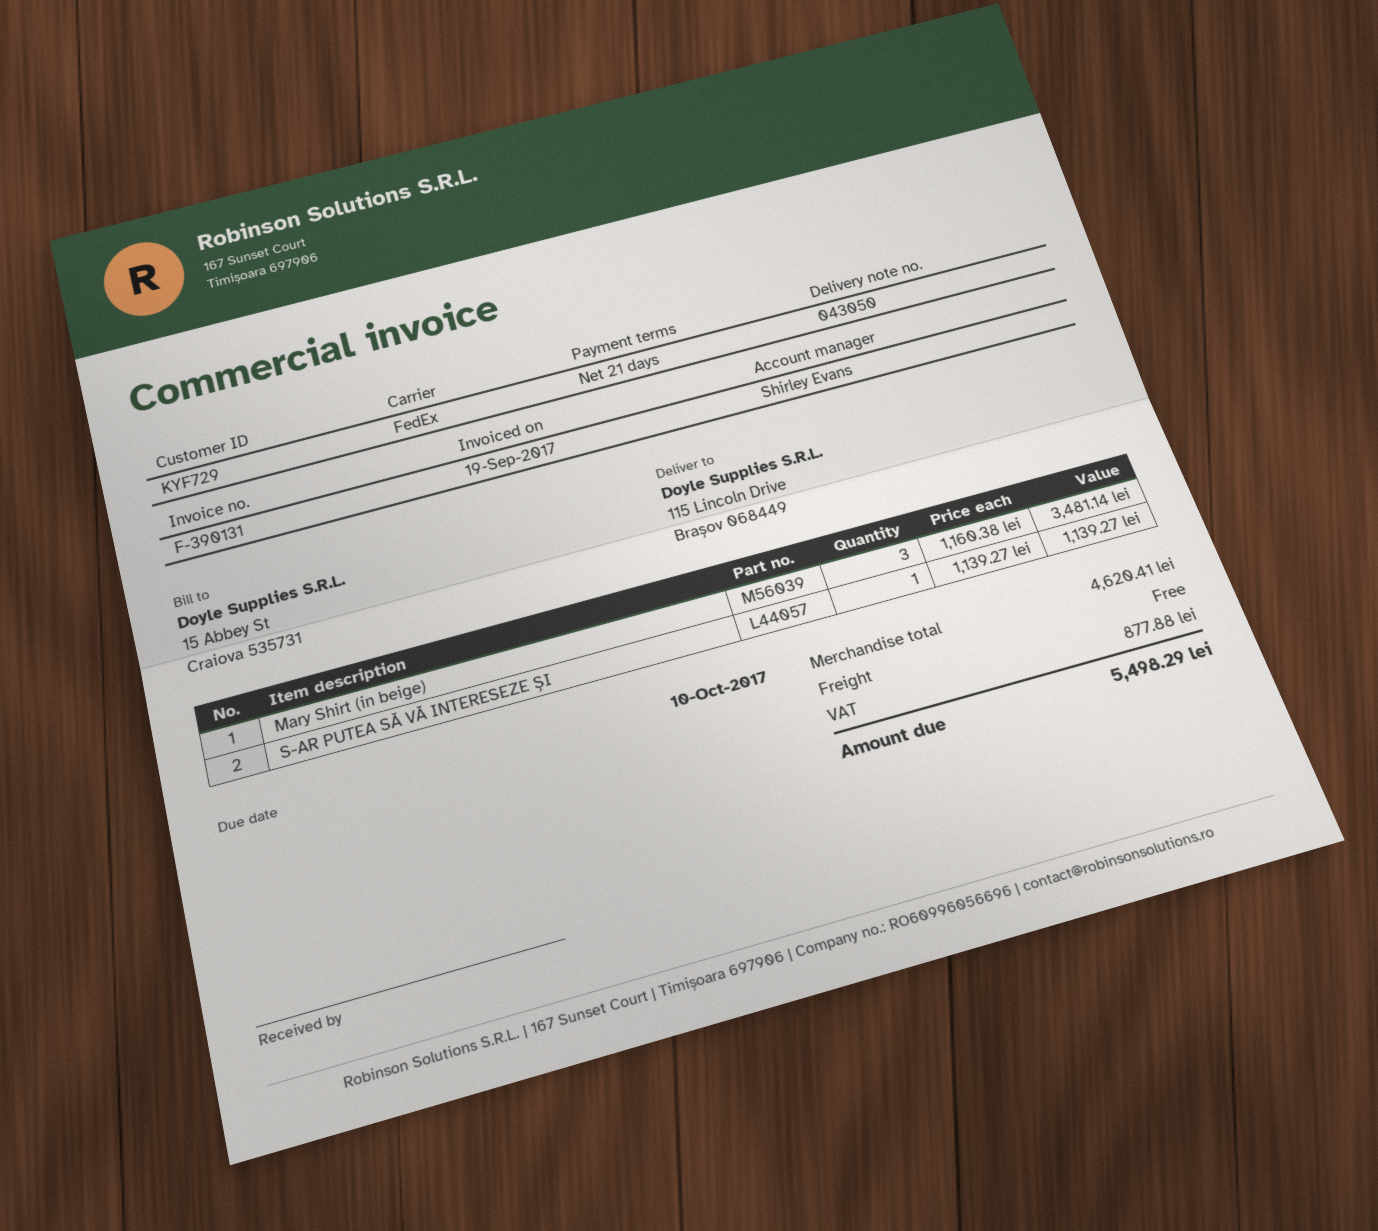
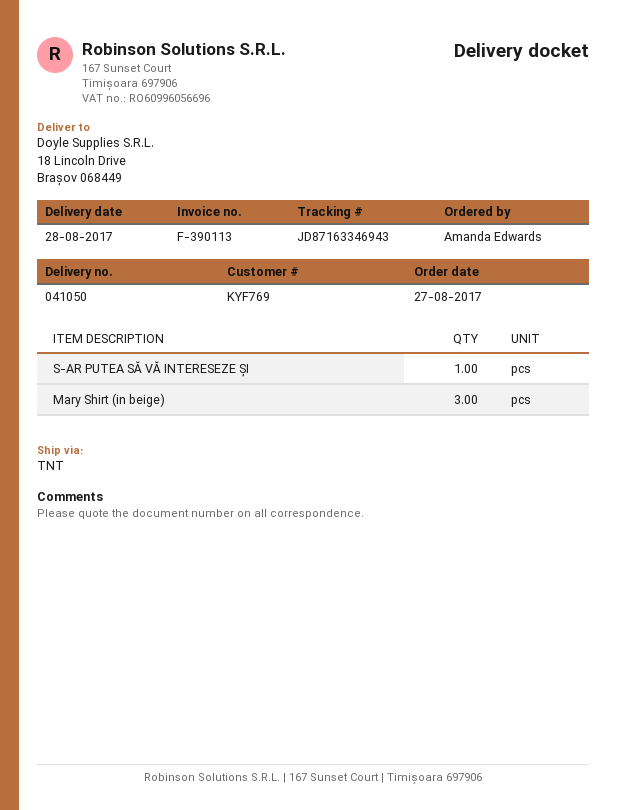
delivery note number: 043050 -> 041050
invoice number: F-390131 -> F-390113
customer number: KYF729 -> KYF769
shipping method: FedEx -> TNT
ship to: 115 Lincoln Drive, Brașov 068449 -> 18 Lincoln Drive, Brașov 068449

